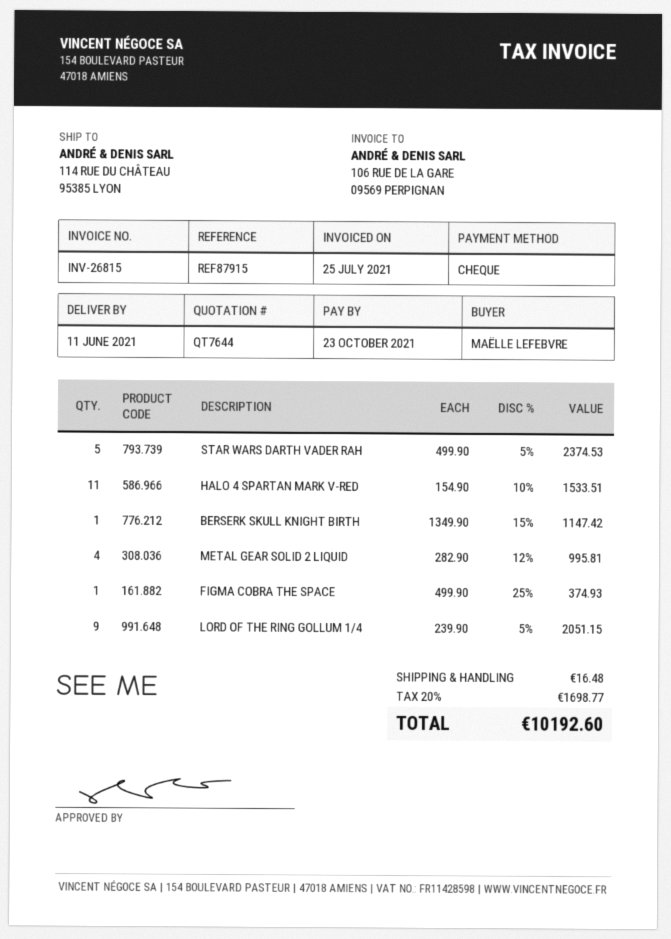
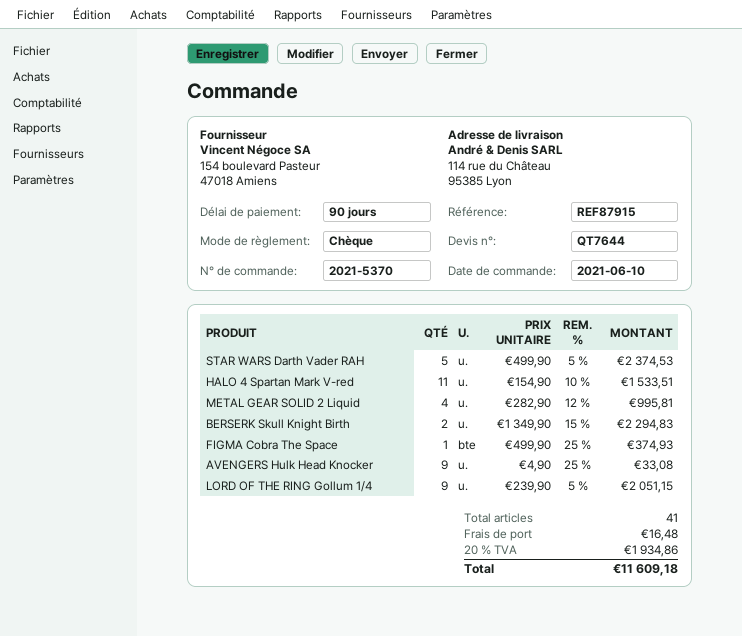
BERSERK SKULL KNIGHT BIRTH: 1 x 1349.90 - 15% = 1147.42 -> 2 x 1349.90 - 15% = 2294.83
AVENGERS Hulk Head Knocker: none -> 9 x 4.90 - 25% = 33.08
tax: 20% = 1698.77 -> 20% = 1934.86
total: 10192.60 -> 11609.18

